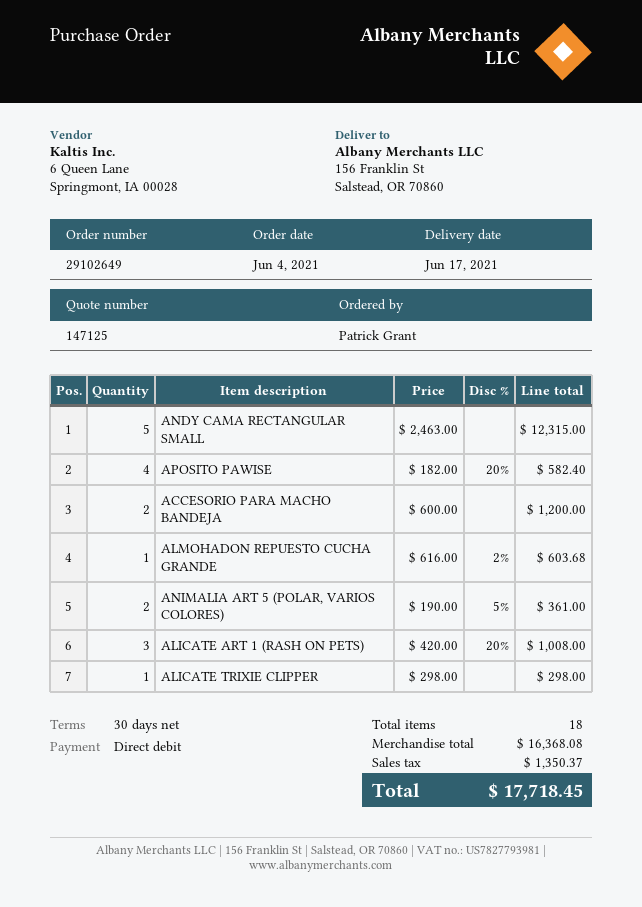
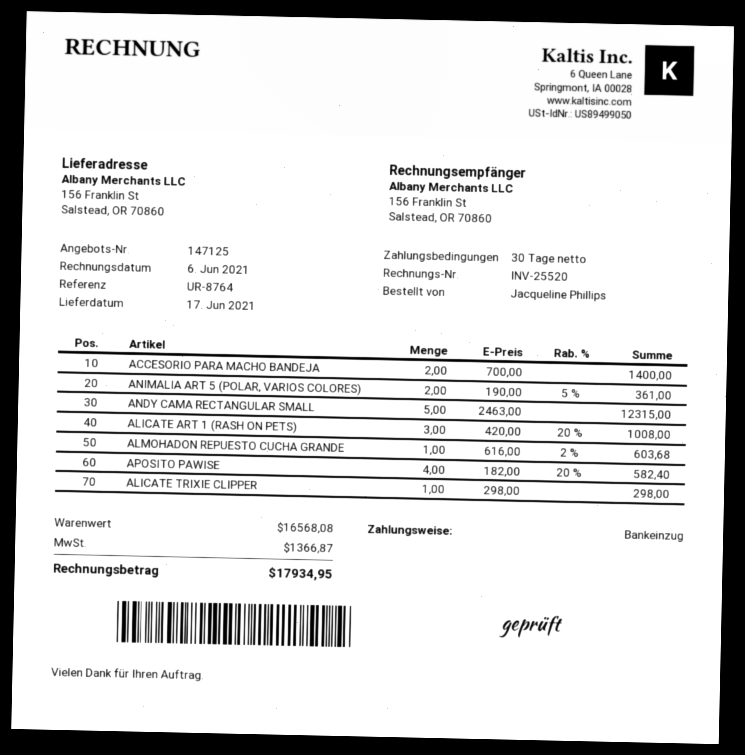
ordered by: Patrick Grant -> Jacqueline Phillips
ACCESORIO PARA MACHO BANDEJA: 2 x 600.00 = 1200.00 -> 2 x 700.00 = 1400.00
subtotal: 16368.08 -> 16568.08
tax: 1350.37 -> 1366.87
total: 17718.45 -> 17934.95

